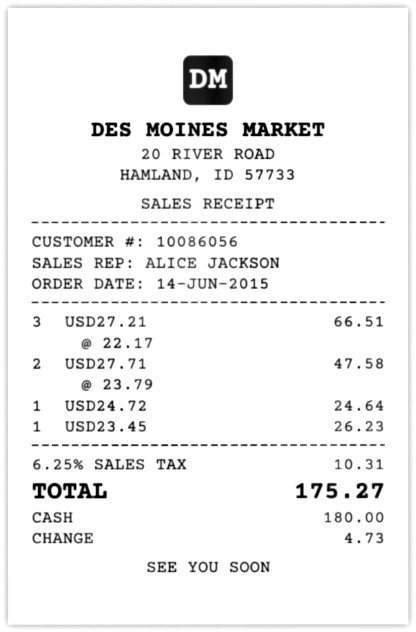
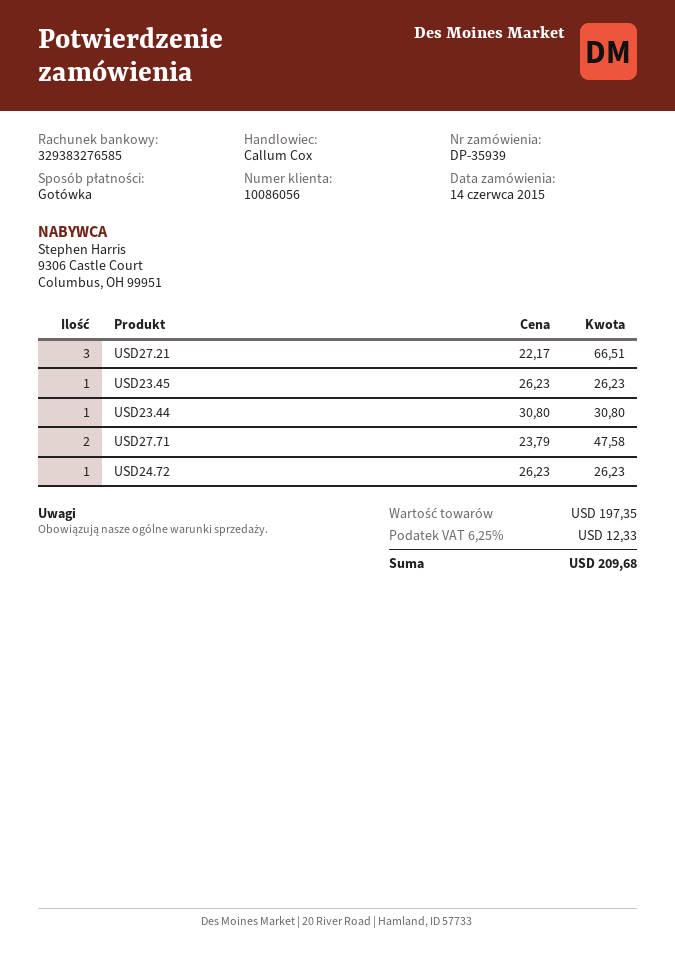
sales rep: ALICE JACKSON -> Callum Cox
USD24.72: 1 x 24.64 = 24.64 -> 1 x 26.23 = 26.23
USD23.44: none -> 1 x 30.80 = 30.80
tax: 6.25% = 10.31 -> 6.25% = 12.33
total: 175.27 -> 209.68

